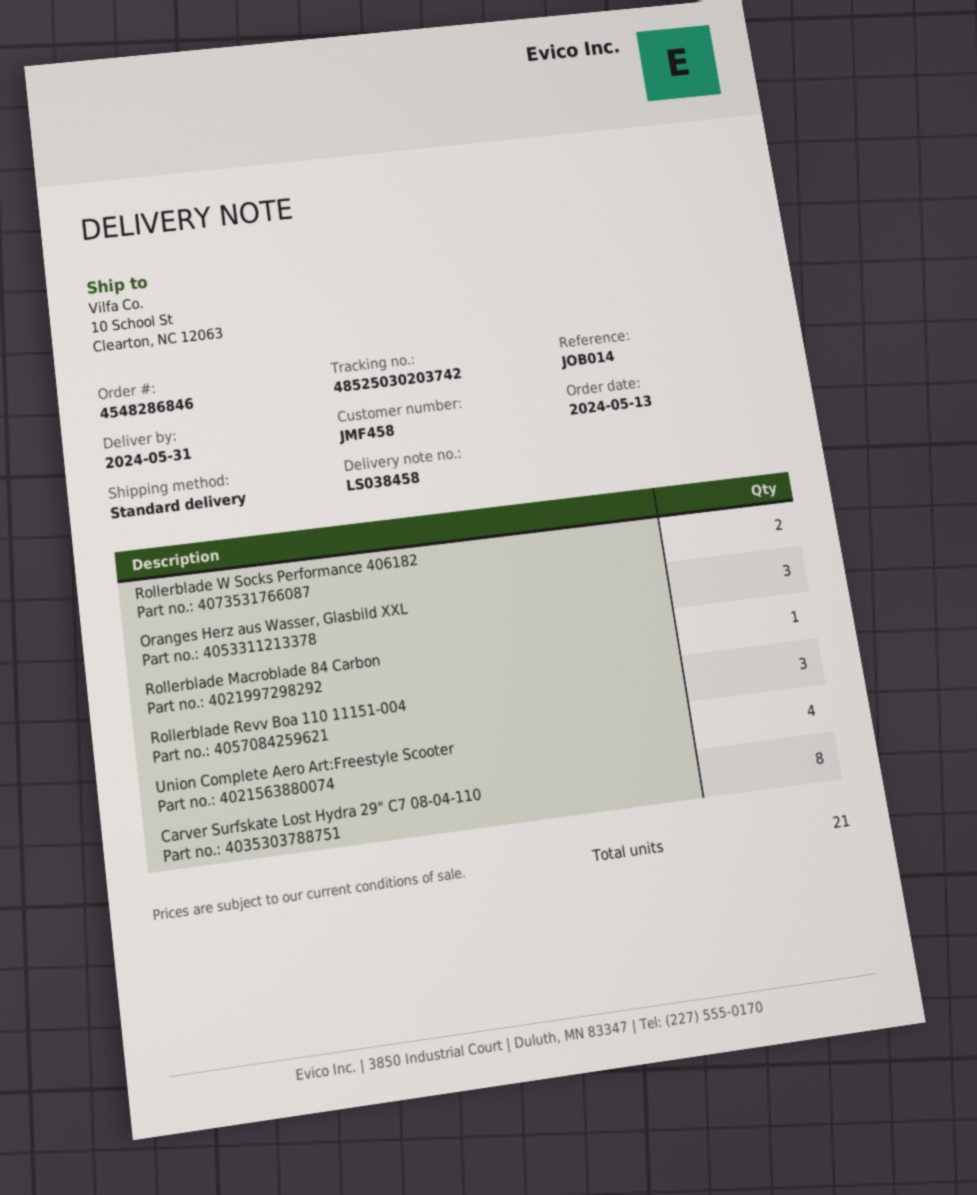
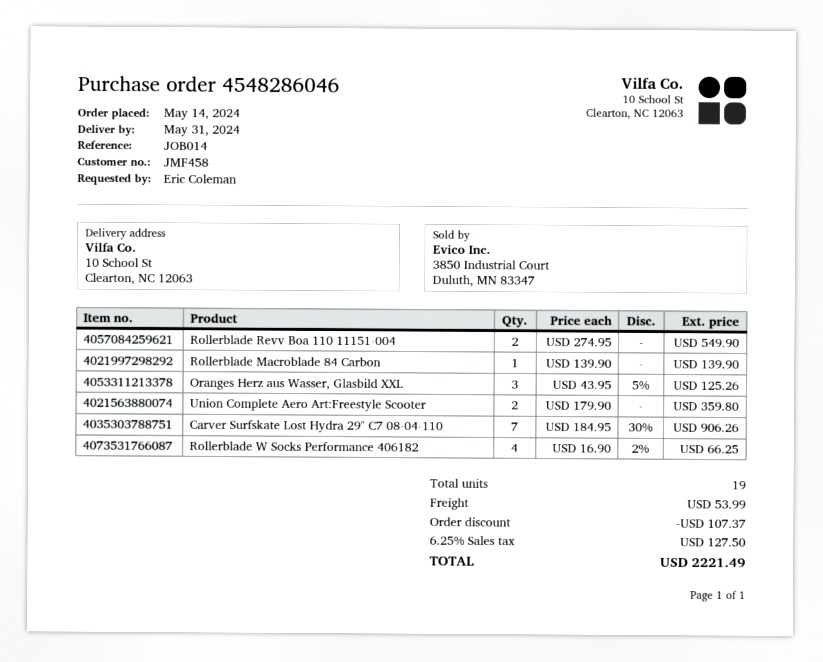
order number: 4548286846 -> 4548286046
order date: 2024-05-13 -> 2024-05-14
Rollerblade W Socks Performance 406182: 2 -> 4
Rollerblade Revv Boa 110 11151-004: 3 -> 2
Union Complete Aero Art:Freestyle Scooter: 4 -> 2
Carver Surfskate Lost Hydra 29" C7 08-04-110: 8 -> 7
total quantity: 21 -> 19

